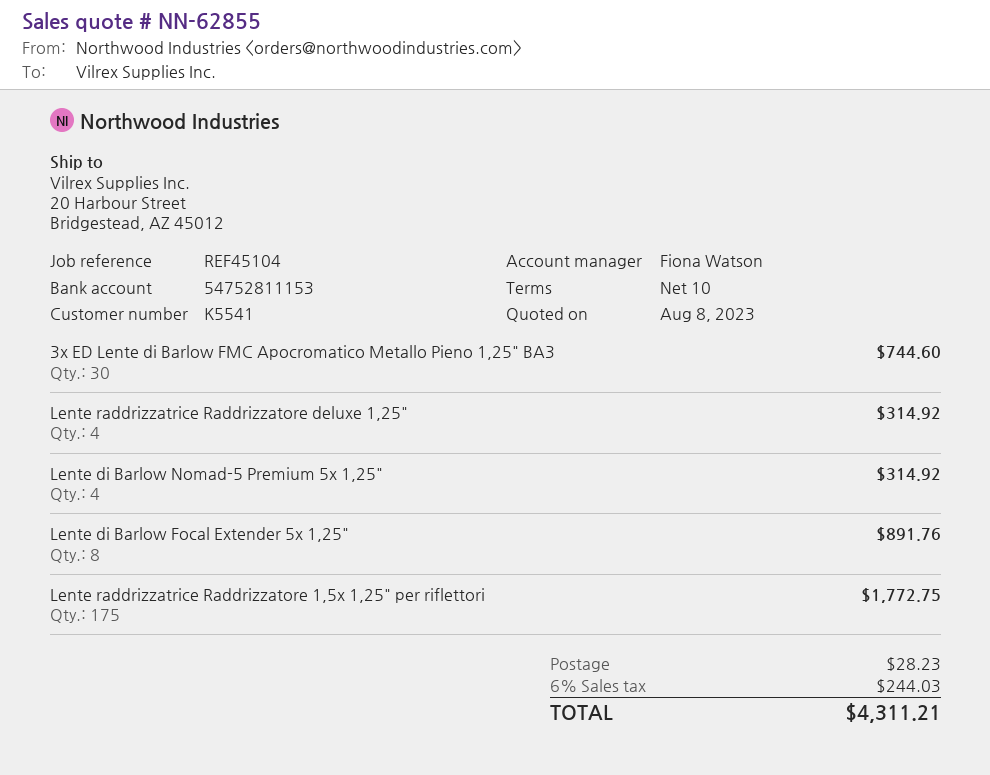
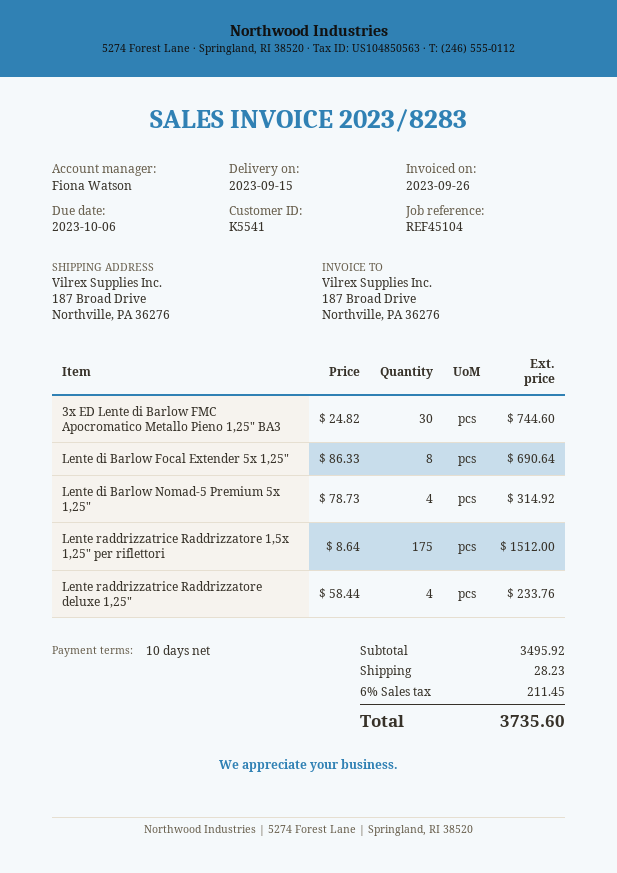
ship to: 20 Harbour Street, Bridgestead, AZ 45012 -> 187 Broad Drive, Northville, PA 36276
Lente raddrizzatrice Raddrizzatore deluxe 1,25": 4 for 314.92 -> 4 for 233.76
Lente di Barlow Focal Extender 5x 1,25": 8 for 891.76 -> 8 for 690.64
Lente raddrizzatrice Raddrizzatore 1,5x 1,25" per riflettori: 175 for 1772.75 -> 175 for 1512.00
tax: 6% = 244.03 -> 6% = 211.45
total: 4311.21 -> 3735.60

